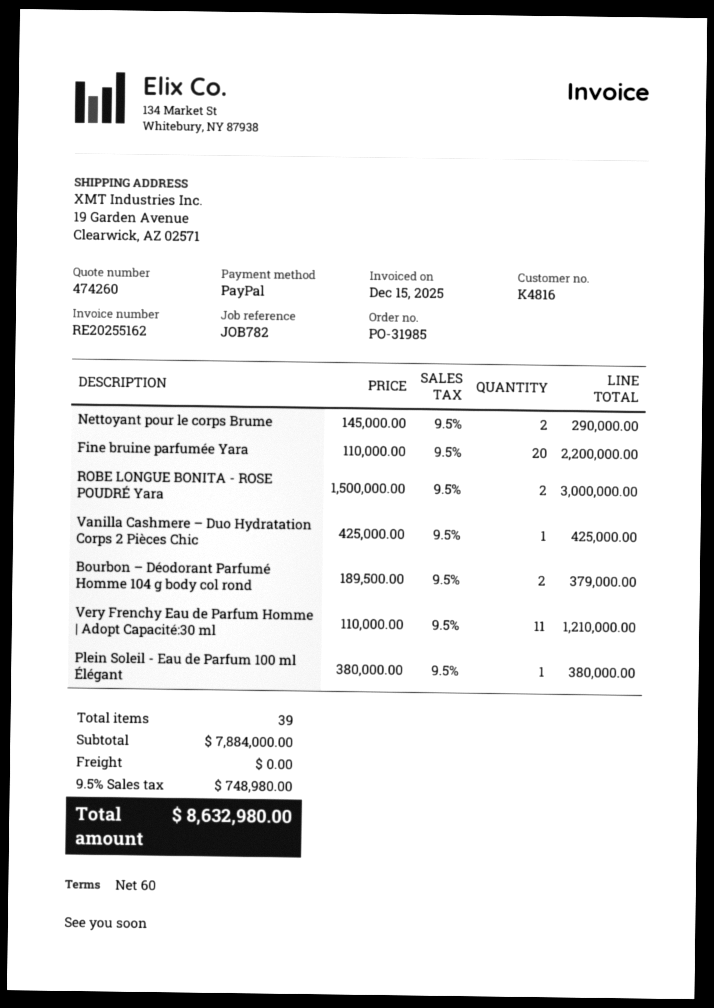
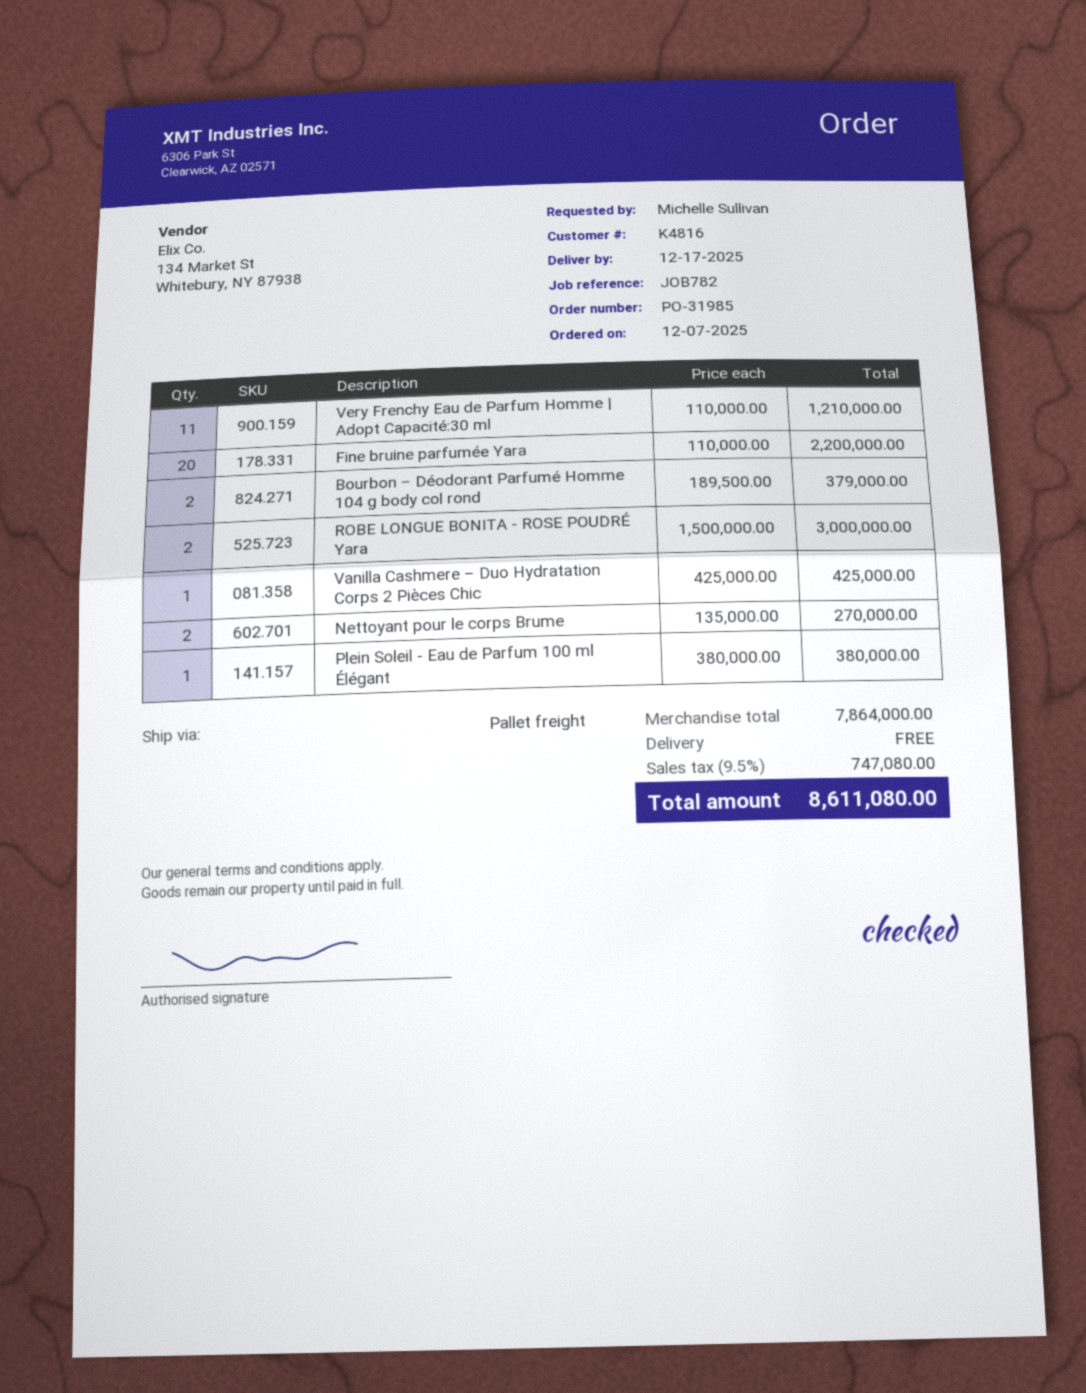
Nettoyant pour le corps Brume: 2 x 145000.00 = 290000.00 -> 2 x 135000.00 = 270000.00
subtotal: 7884000.00 -> 7864000.00
tax: 9.5% = 748980.00 -> 9.5% = 747080.00
total: 8632980.00 -> 8611080.00

